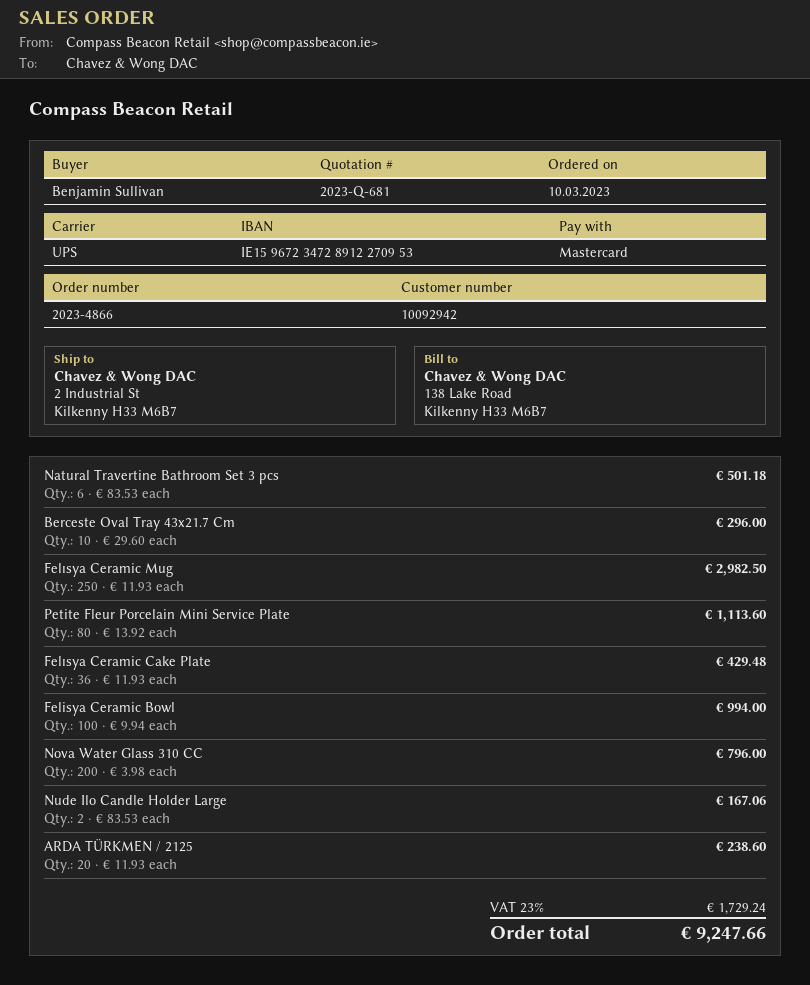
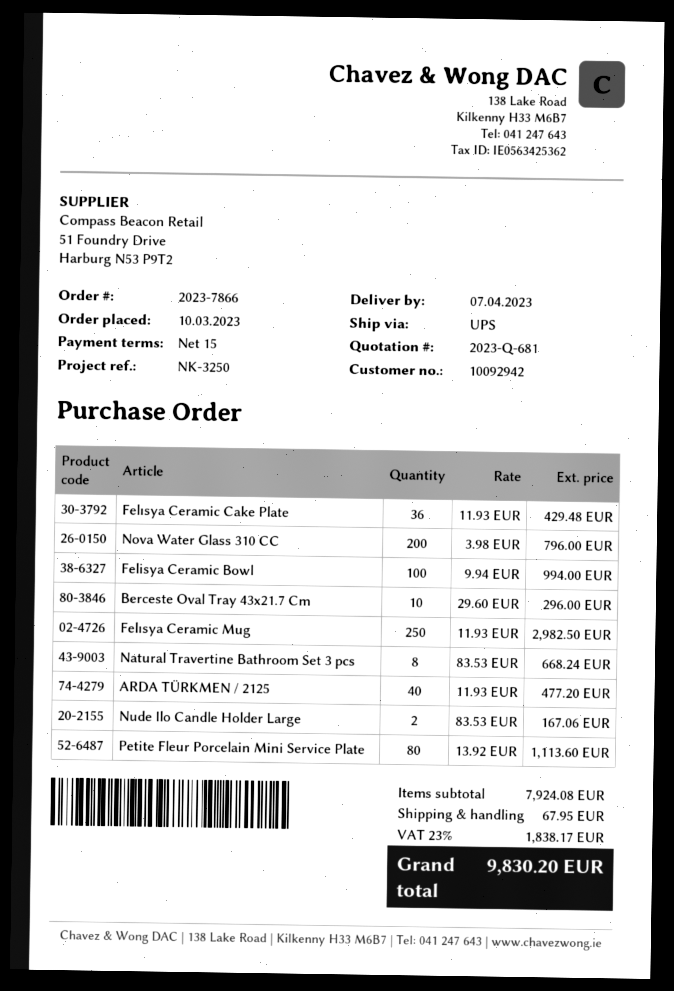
order number: 2023-4866 -> 2023-7866
Natural Travertine Bathroom Set 3 pcs: 6 x 83.53 = 501.18 -> 8 x 83.53 = 668.24
ARDA TÜRKMEN / 2125: 20 x 11.93 = 238.60 -> 40 x 11.93 = 477.20
shipping: none -> 67.95
tax: 23% = 1729.24 -> 23% = 1838.17
total: 9247.66 -> 9830.20

